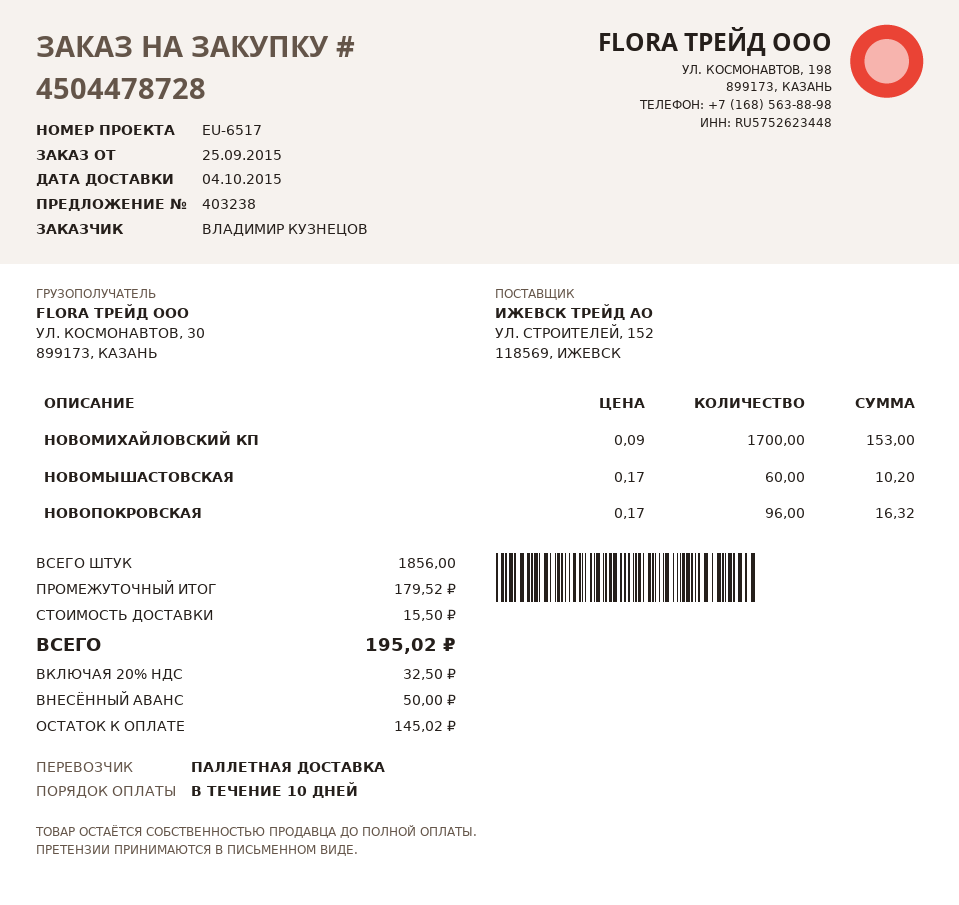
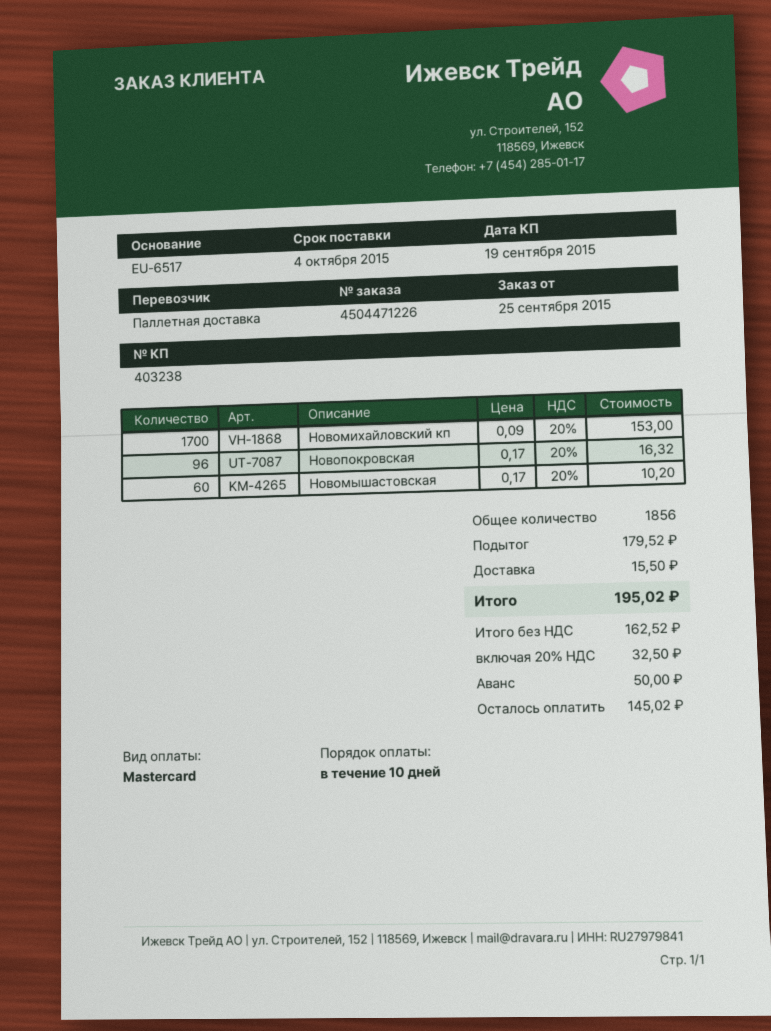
order number: 4504478728 -> 4504471226

